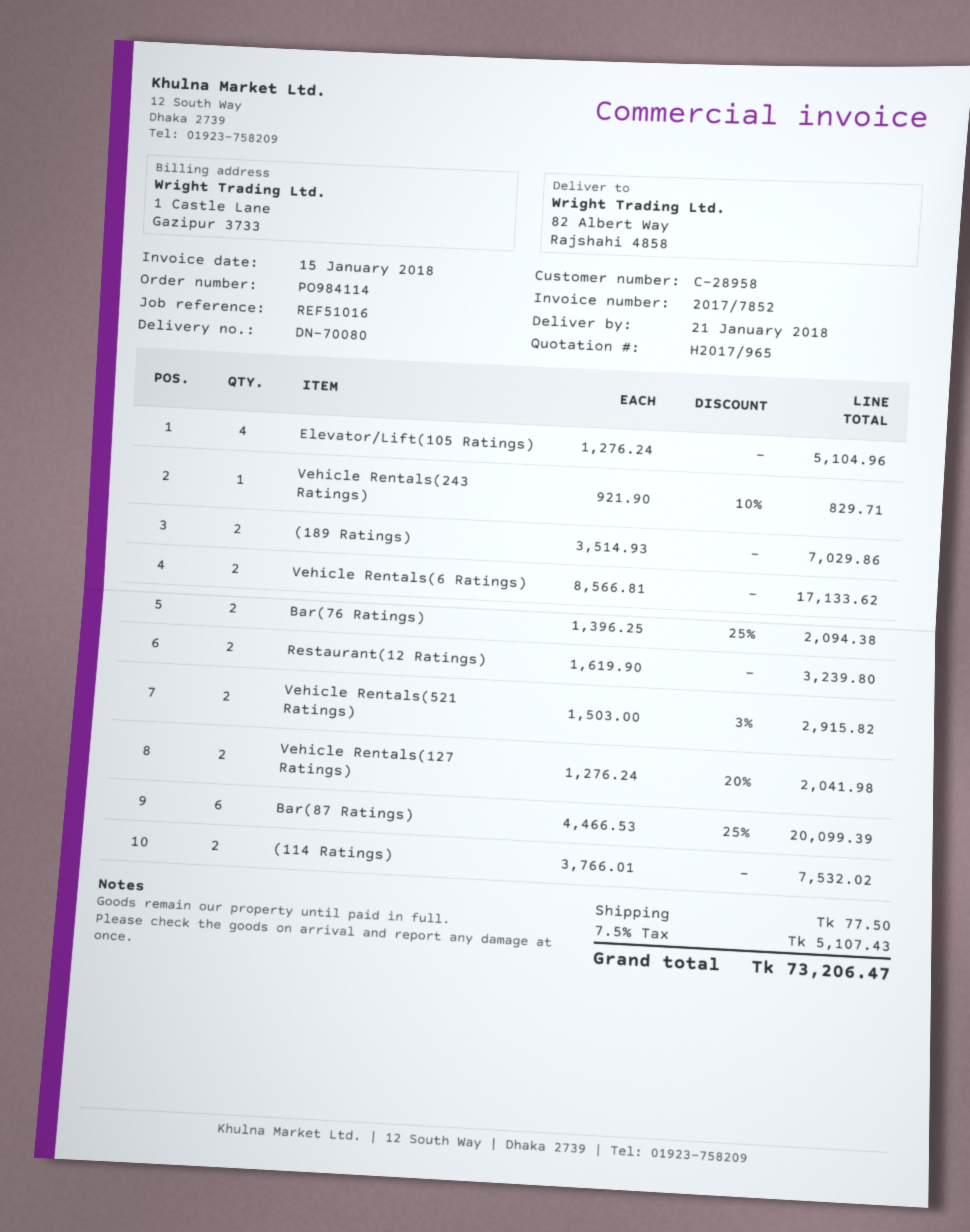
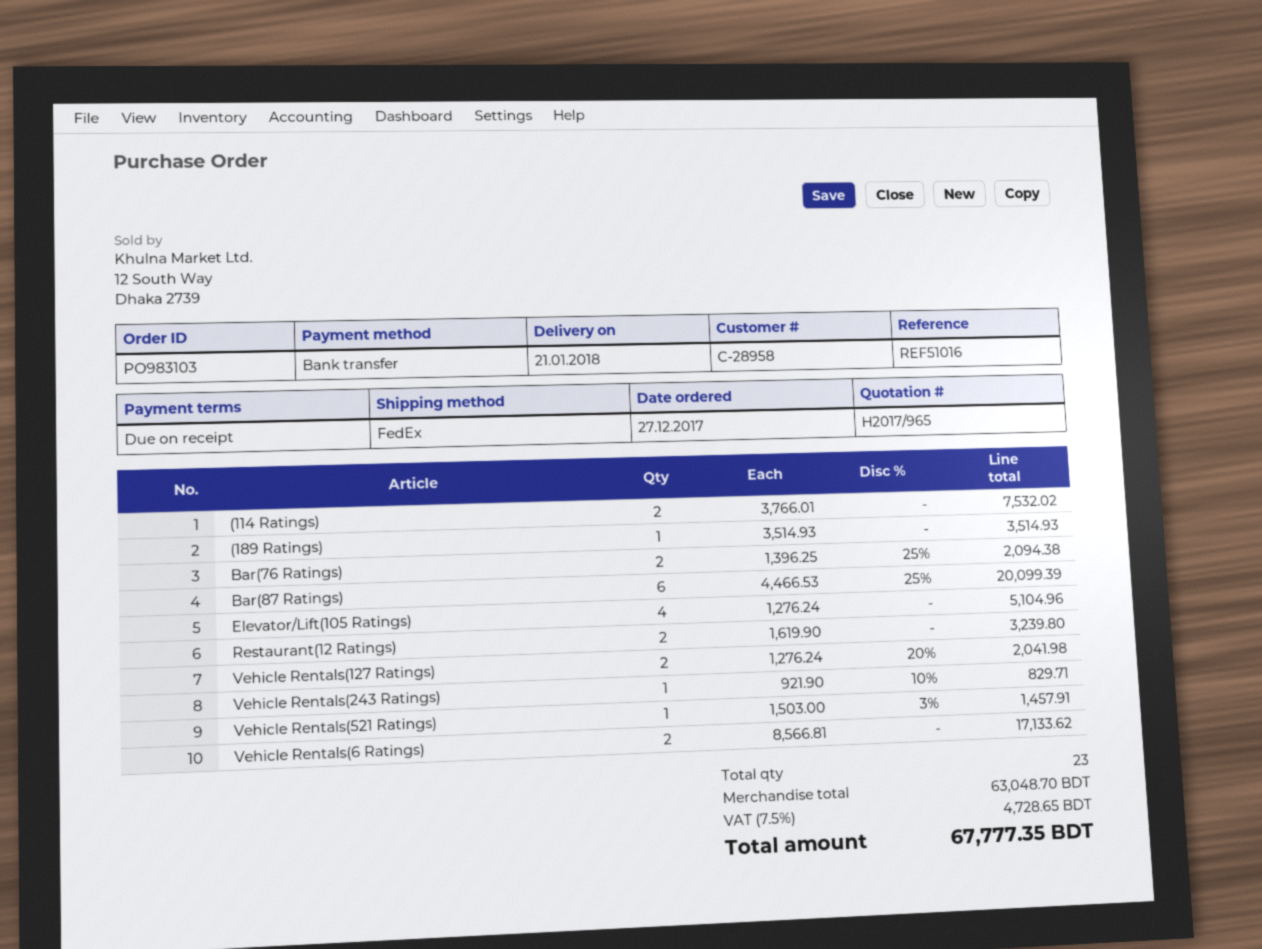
order number: PO984114 -> PO983103
(189 Ratings): 2 x 3514.93 = 7029.86 -> 1 x 3514.93 = 3514.93
Vehicle Rentals(521 Ratings): 2 x 1503.00 - 3% = 2915.82 -> 1 x 1503.00 - 3% = 1457.91
shipping: 77.50 -> none
tax: 7.5% = 5107.43 -> 7.5% = 4728.65
total: 73206.47 -> 67777.35

